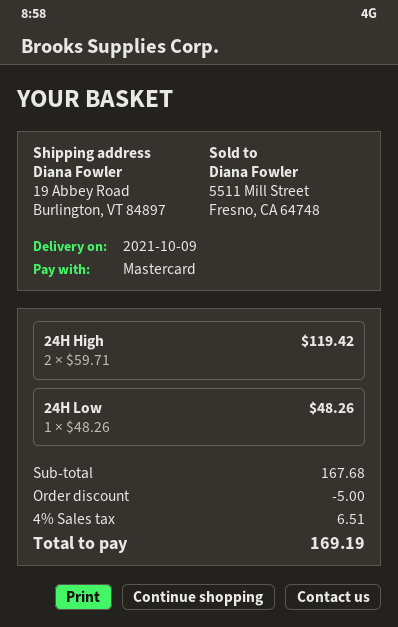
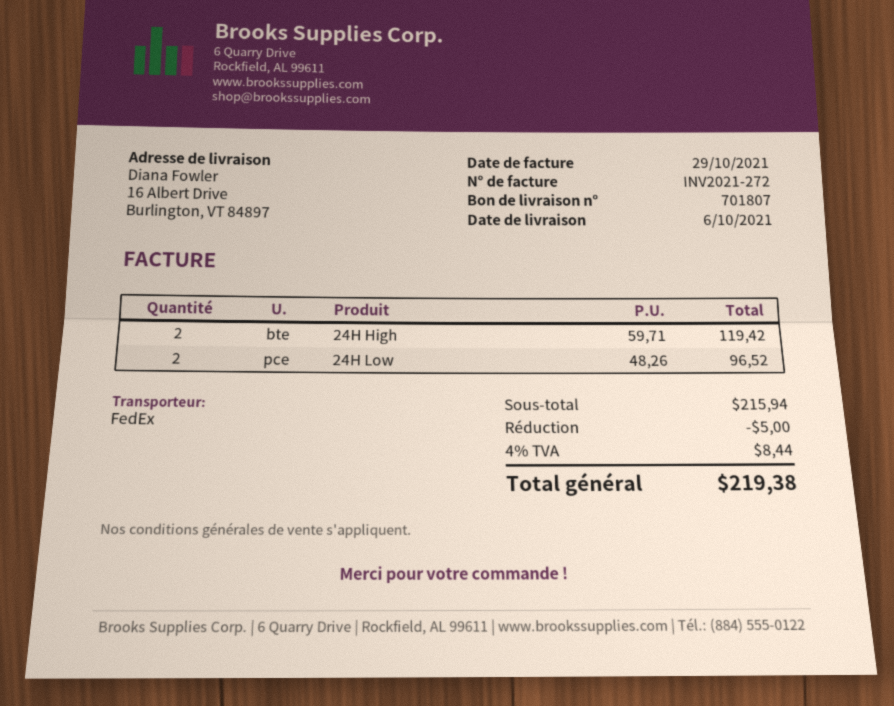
delivery date: 2021-10-09 -> 2021-10-06
ship to: 19 Abbey Road, Burlington, VT 84897 -> 16 Albert Drive, Burlington, VT 84897
24H Low: 1 x 48.26 = 48.26 -> 2 x 48.26 = 96.52
subtotal: 167.68 -> 215.94
tax: 4% = 6.51 -> 4% = 8.44
total: 169.19 -> 219.38

